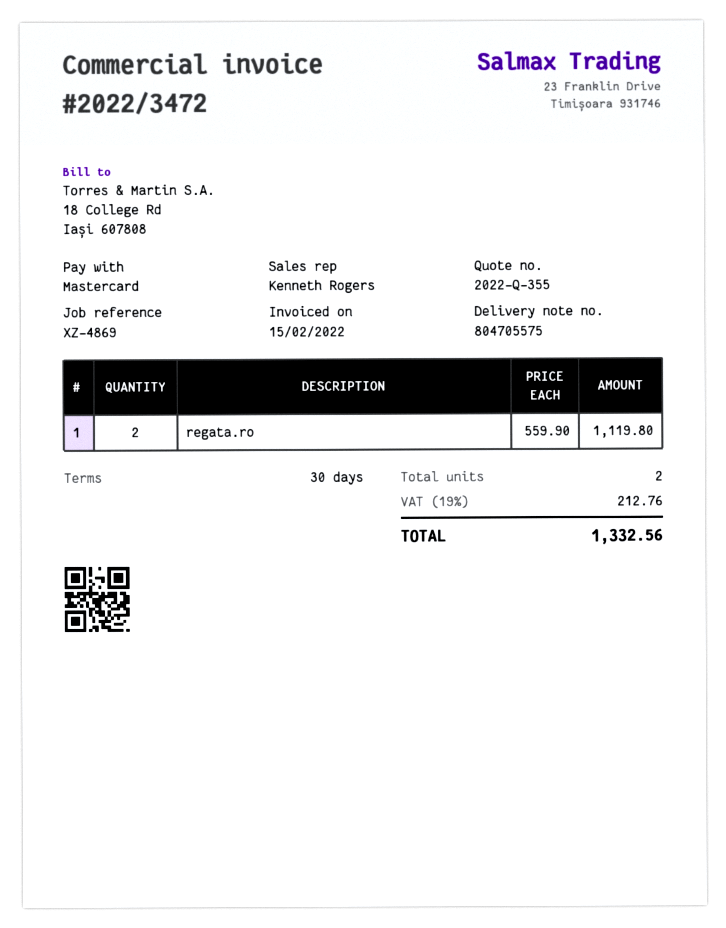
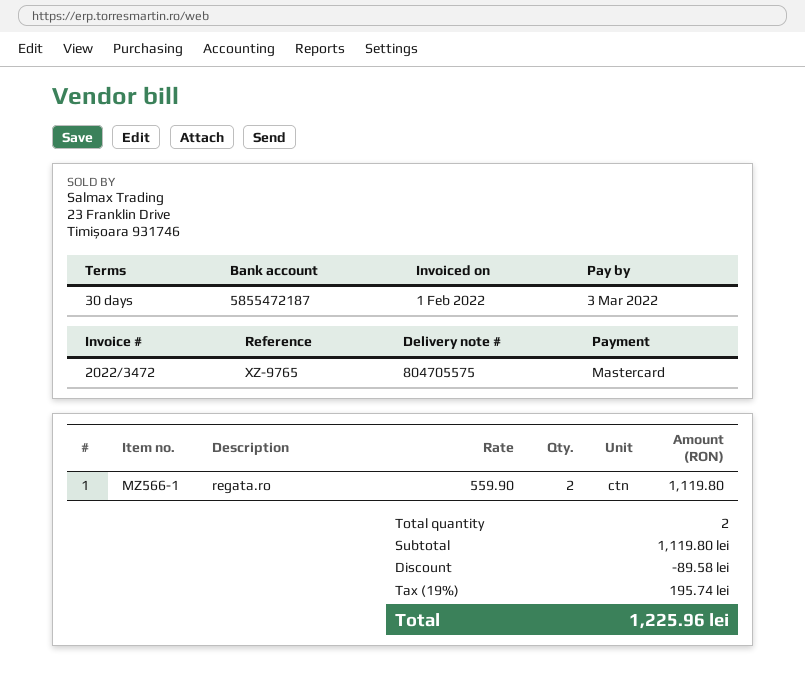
invoice date: 2022-02-15 -> 2022-02-01
reference: XZ-4869 -> XZ-9765
discount: none -> 89.58
tax: 19% = 212.76 -> 19% = 195.74
total: 1332.56 -> 1225.96

